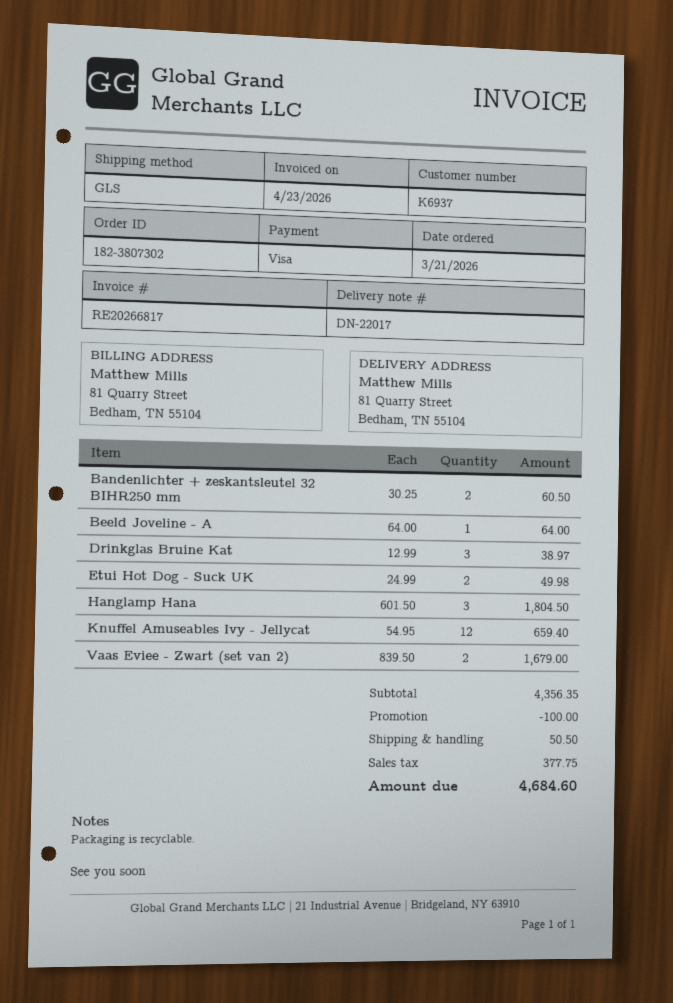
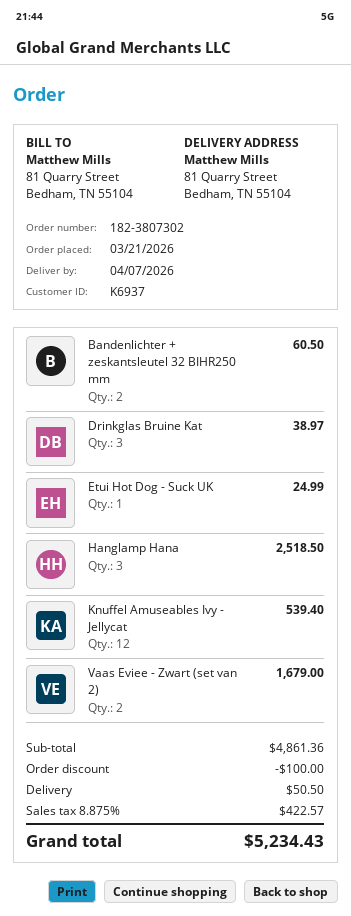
Beeld Joveline - A: 1 for 64.00 -> none
Etui Hot Dog - Suck UK: 2 for 49.98 -> 1 for 24.99
Hanglamp Hana: 3 for 1804.50 -> 3 for 2518.50
Knuffel Amuseables Ivy - Jellycat: 12 for 659.40 -> 12 for 539.40
subtotal: 4356.35 -> 4861.36
tax: 377.75 -> 422.57
total: 4684.60 -> 5234.43

